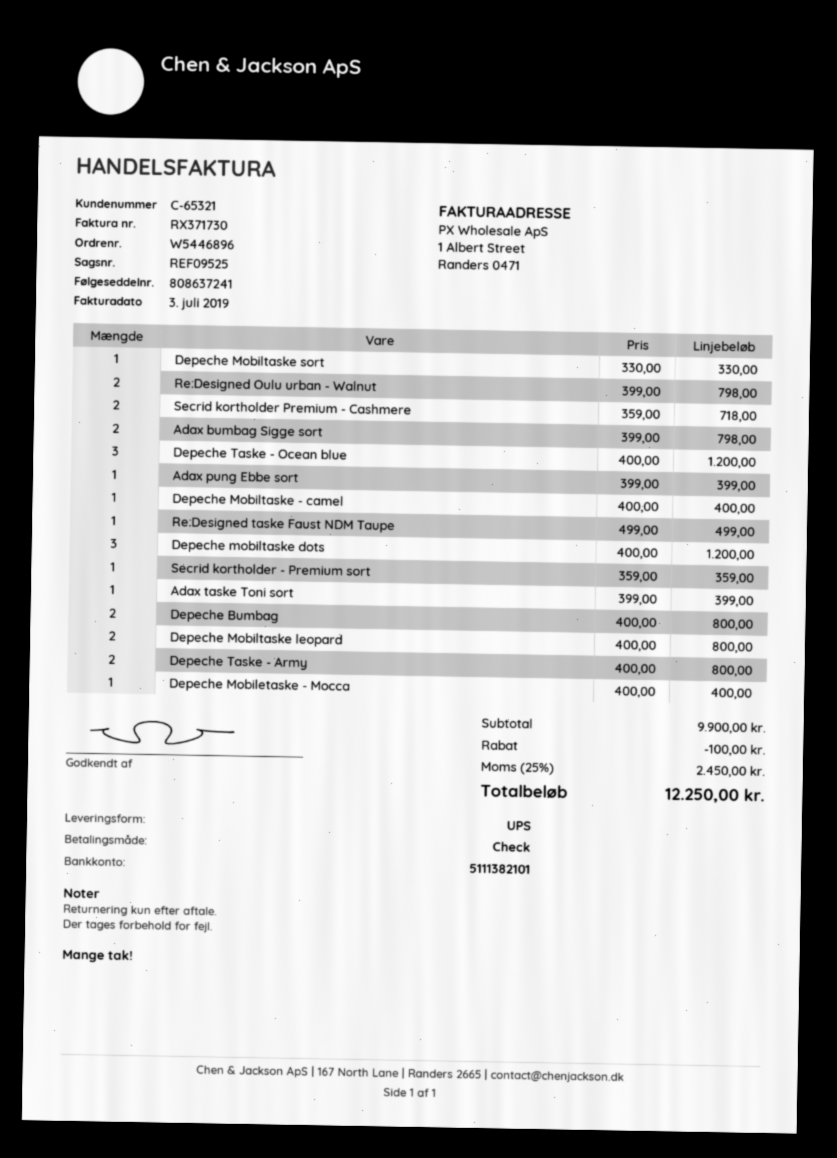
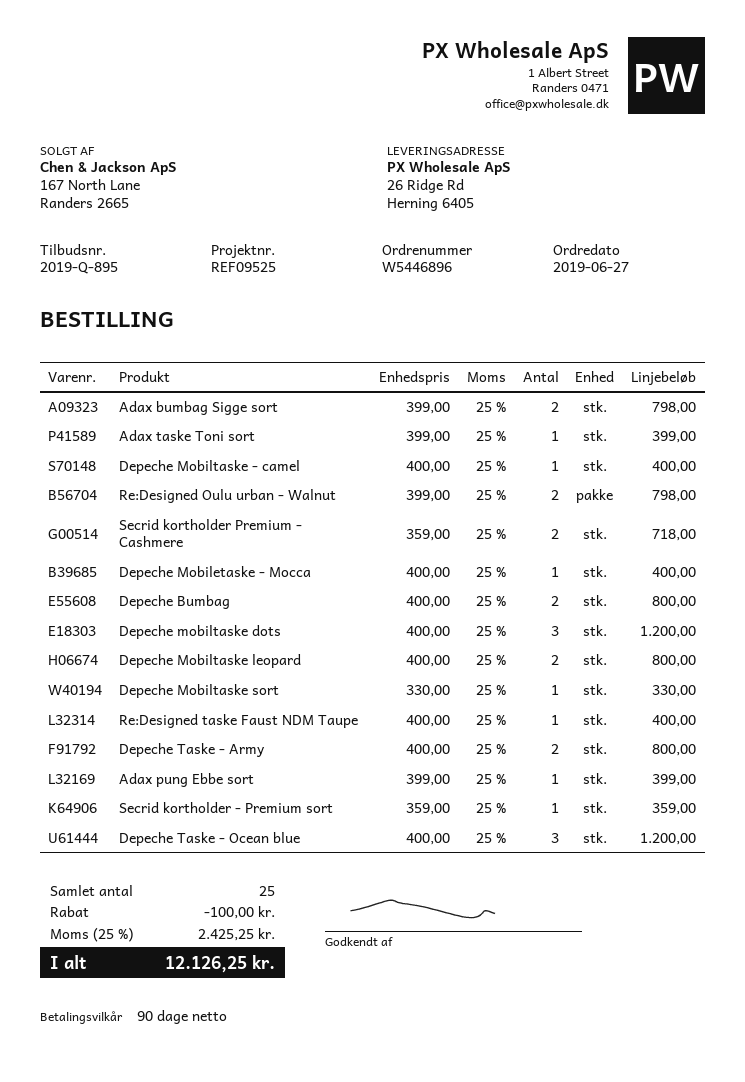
Re:Designed taske Faust NDM Taupe: 1 x 499.00 = 499.00 -> 1 x 400.00 = 400.00
tax: 25% = 2450.00 -> 25% = 2425.25
total: 12250.00 -> 12126.25

